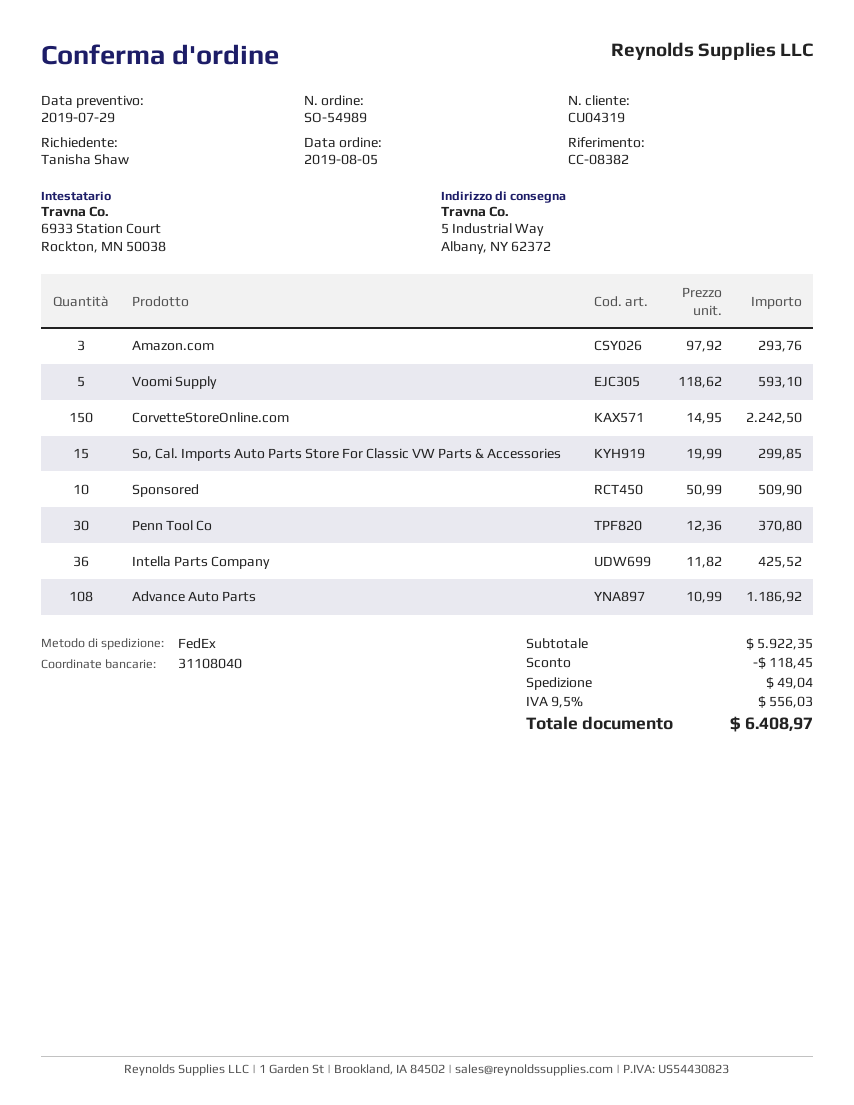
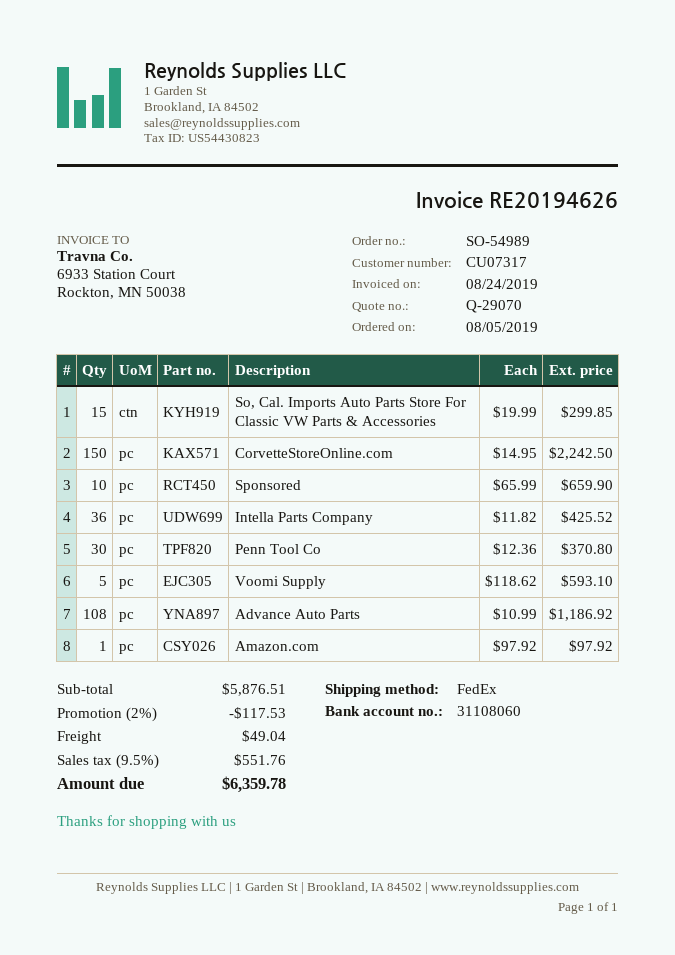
customer number: CU04319 -> CU07317
bank account: 31108040 -> 31108060
Amazon.com: 3 x 97.92 = 293.76 -> 1 x 97.92 = 97.92
Sponsored: 10 x 50.99 = 509.90 -> 10 x 65.99 = 659.90
subtotal: 5922.35 -> 5876.51
discount: 118.45 -> 117.53
tax: 9.5% = 556.03 -> 9.5% = 551.76
total: 6408.97 -> 6359.78

